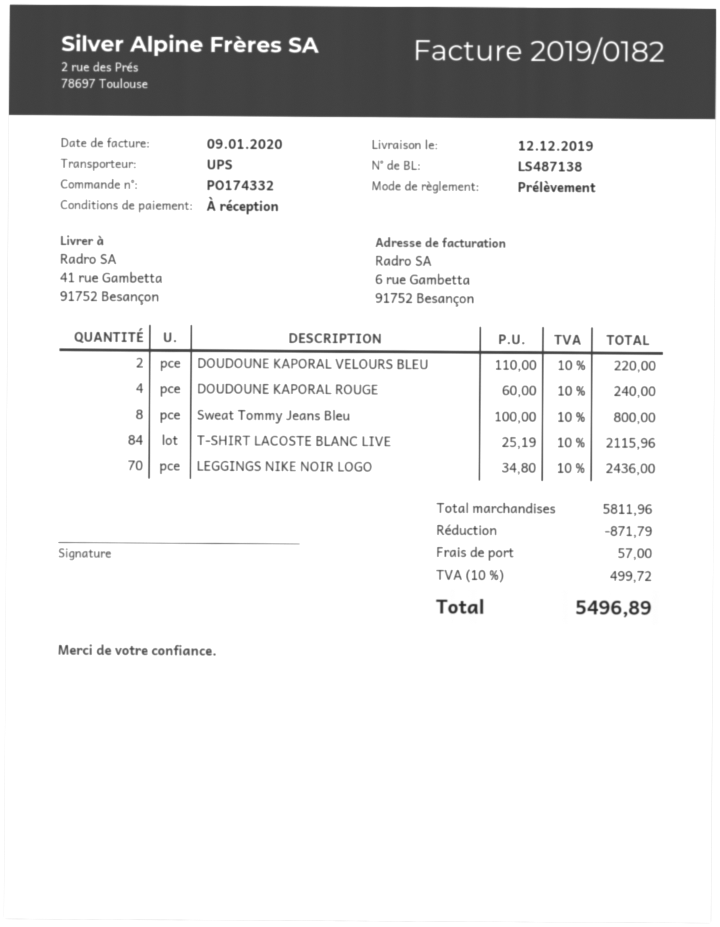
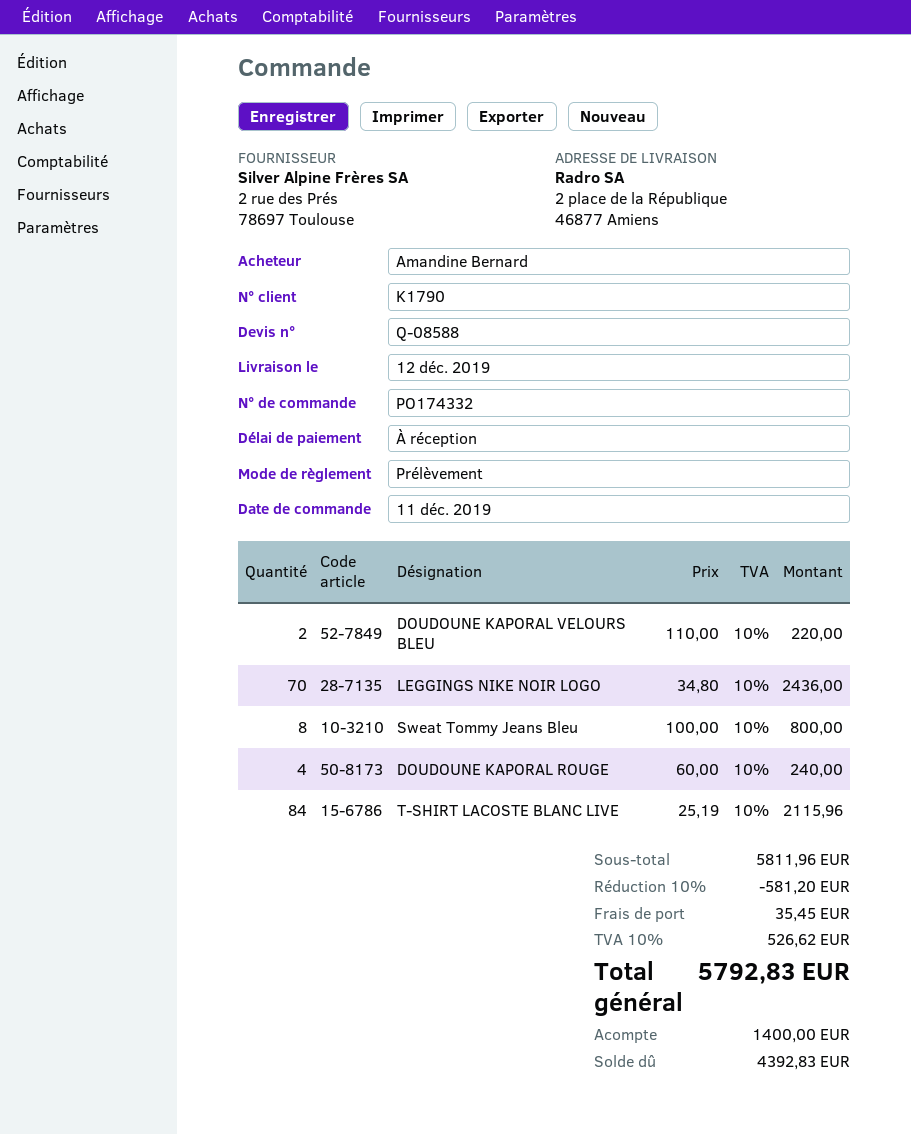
ship to: 41 rue Gambetta, 91752 Besançon -> 2 place de la République, 46877 Amiens
discount: 871.79 -> 581.20
shipping: 57.00 -> 35.45
tax: 10% = 499.72 -> 10% = 526.62
total: 5496.89 -> 5792.83

